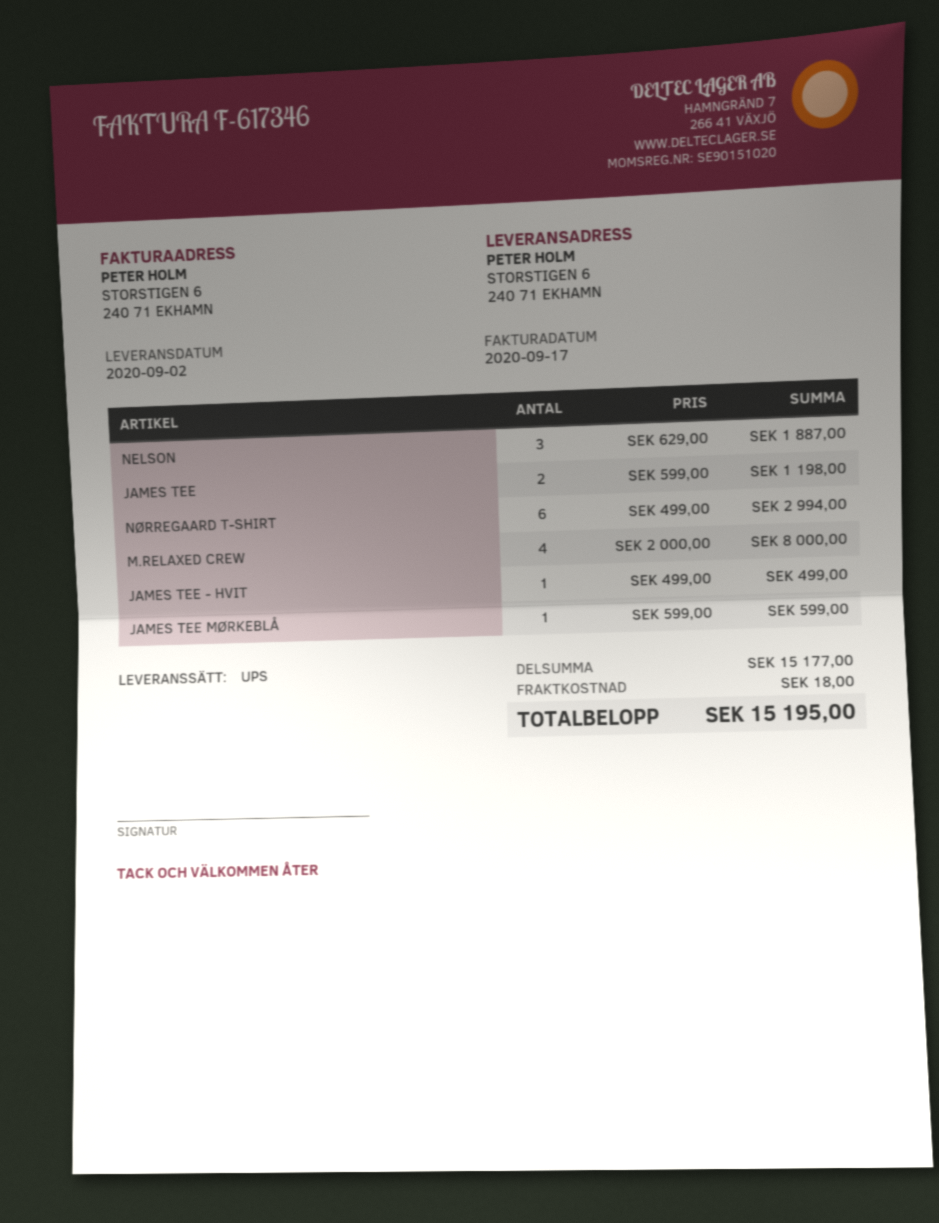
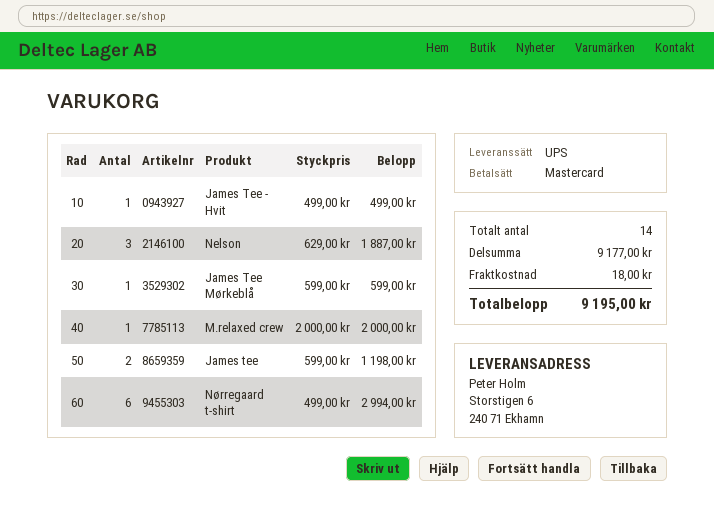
M.RELAXED CREW: 4 x 2000.00 = 8000.00 -> 1 x 2000.00 = 2000.00
subtotal: 15177.00 -> 9177.00
total: 15195.00 -> 9195.00

